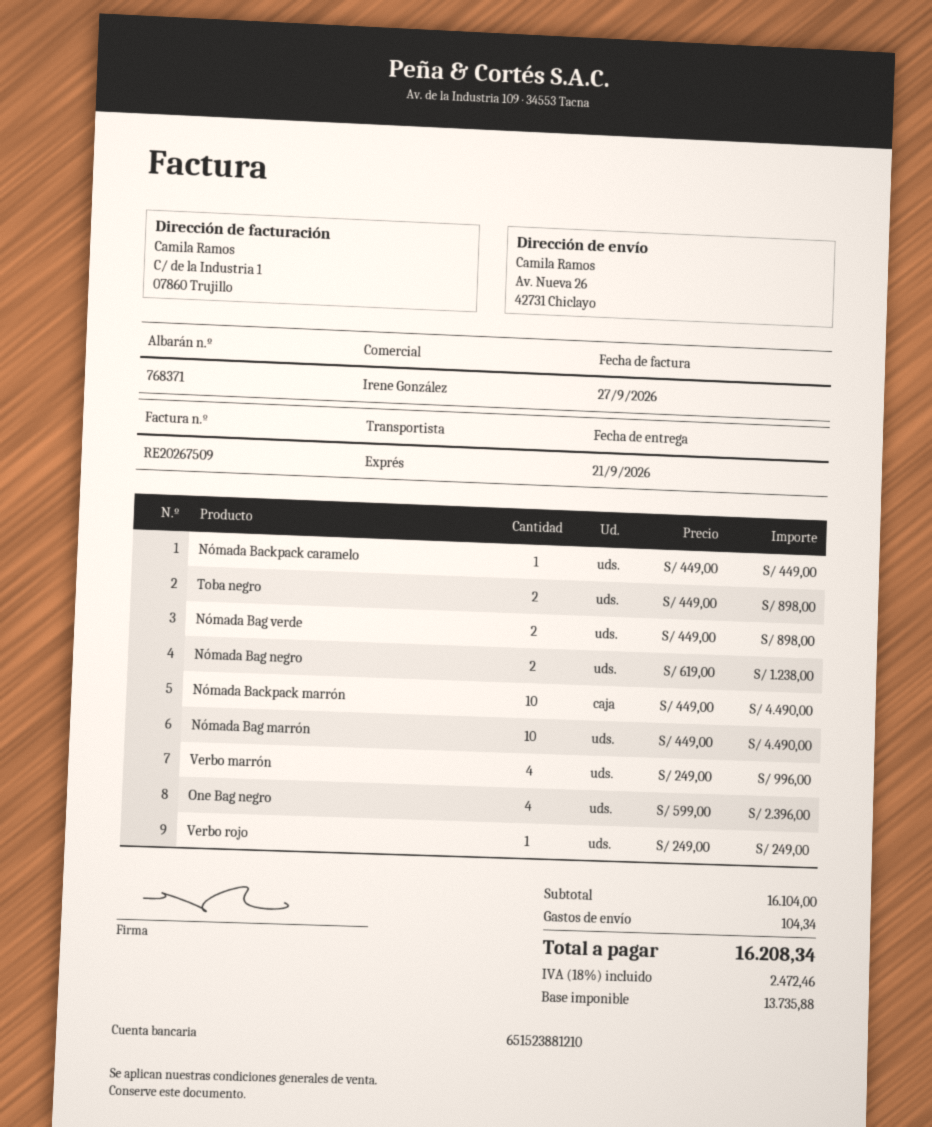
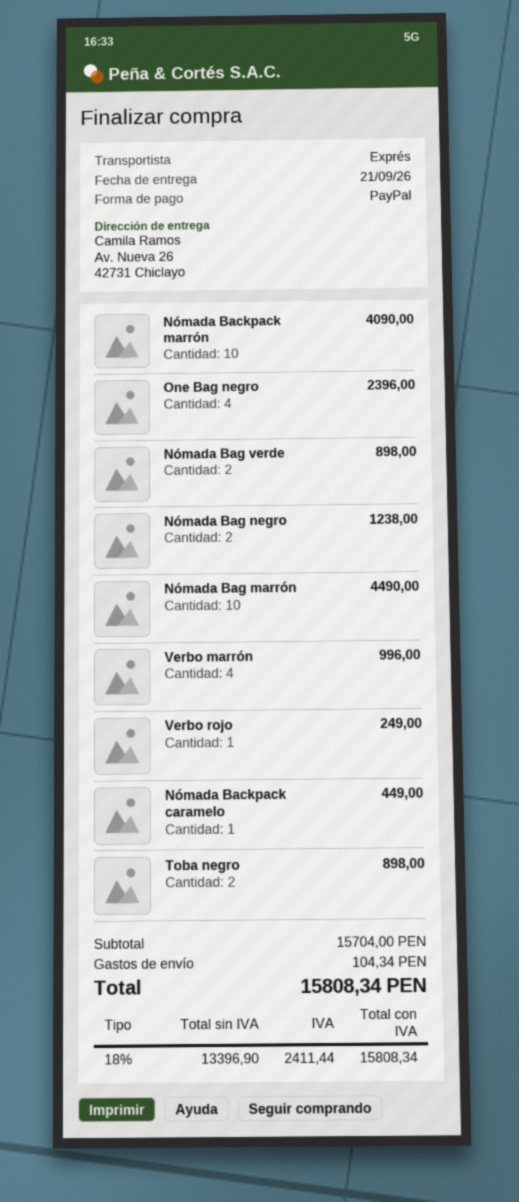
Nómada Backpack marrón: 10 for 4490.00 -> 10 for 4090.00
subtotal: 16104.00 -> 15704.00
net: 13735.88 -> 13396.90
tax: 18% = 2472.46 -> 18% = 2411.44
total: 16208.34 -> 15808.34

